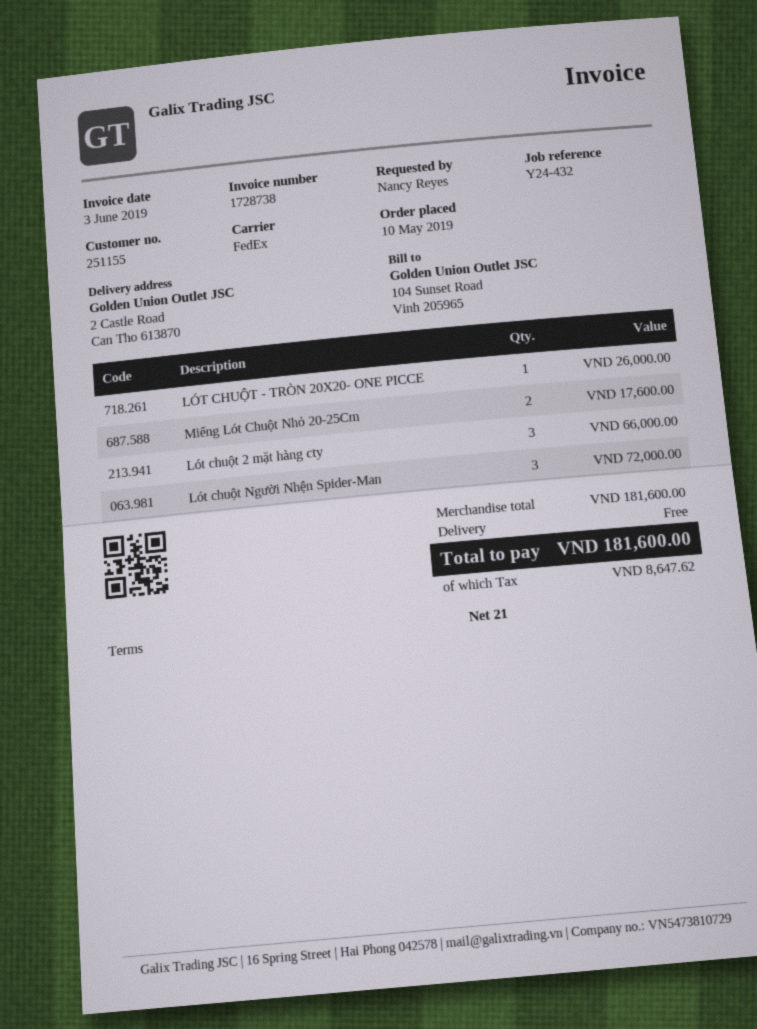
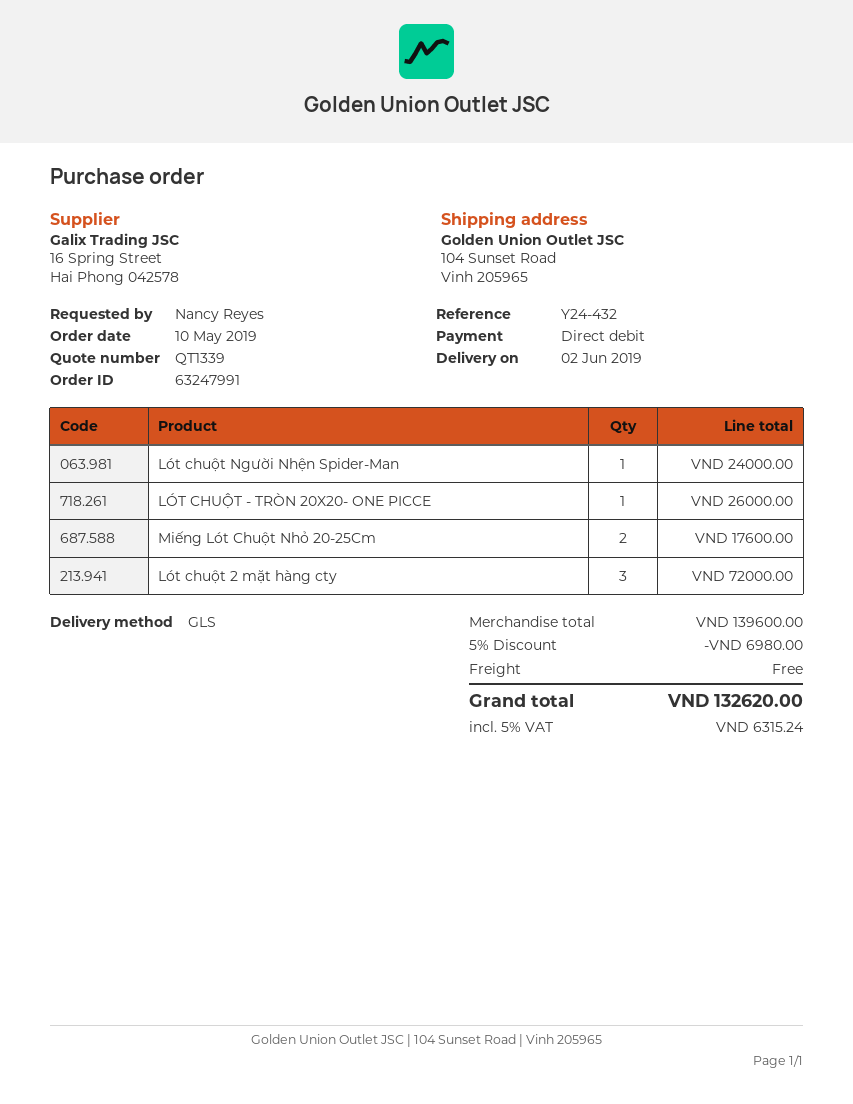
shipping method: FedEx -> GLS
ship to: 2 Castle Road, Can Tho 613870 -> 104 Sunset Road, Vinh 205965
Lót chuột 2 mặt hàng cty: 3 for 66000.00 -> 3 for 72000.00
Lót chuột Người Nhện Spider-Man: 3 for 72000.00 -> 1 for 24000.00
subtotal: 181600.00 -> 139600.00
discount: none -> 5% = 6980.00
tax: 8647.62 -> 6315.24
total: 181600.00 -> 132620.00

